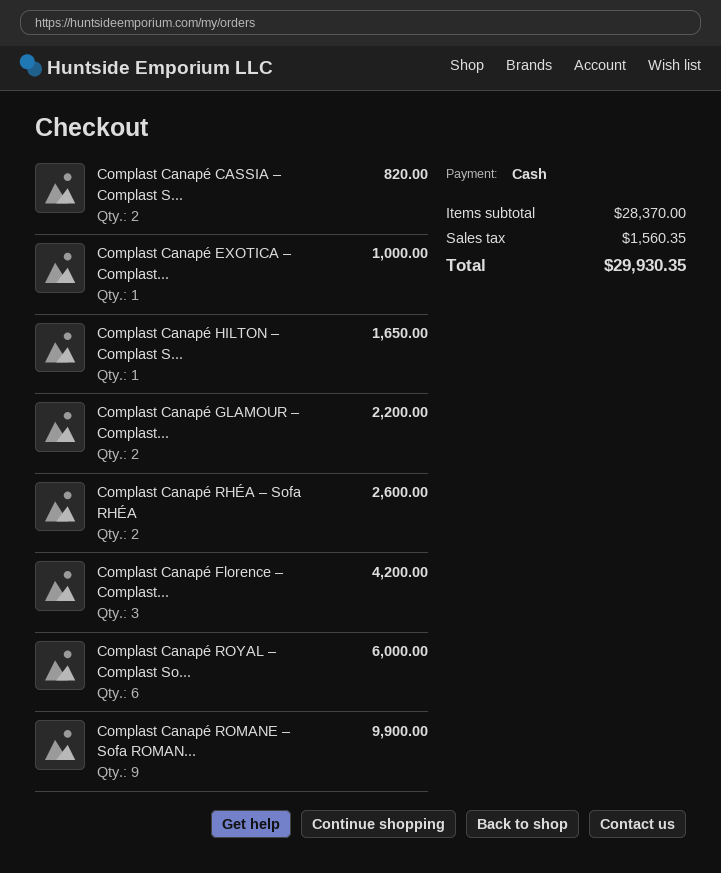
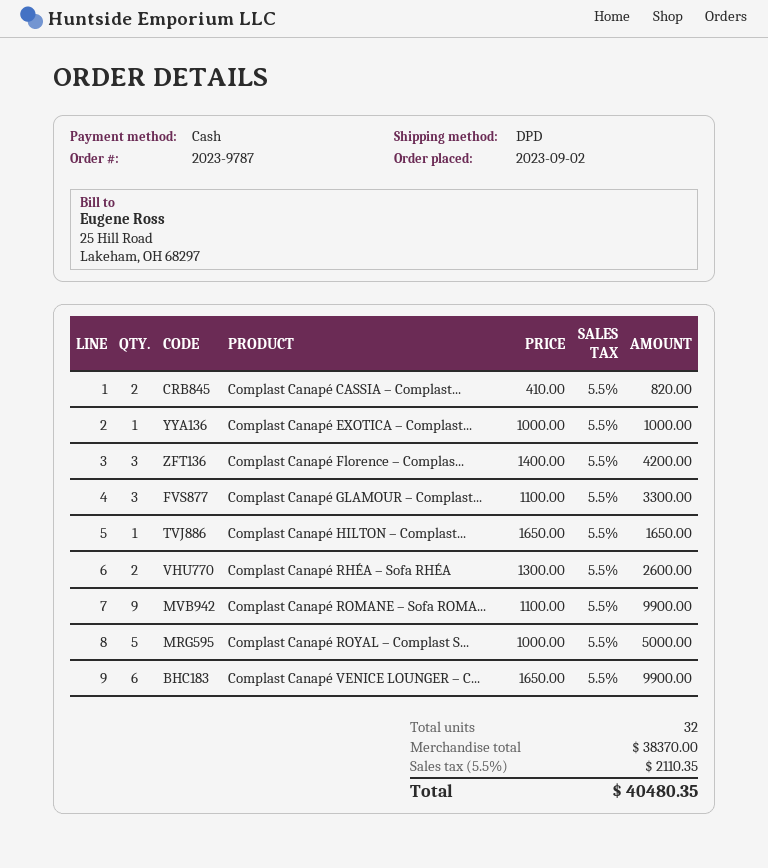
Complast Canapé GLAMOUR – Complast...: 2 for 2200.00 -> 3 for 3300.00
Complast Canapé ROYAL – Complast So...: 6 for 6000.00 -> 5 for 5000.00
Complast Canapé VENICE LOUNGER – C...: none -> 6 for 9900.00
subtotal: 28370.00 -> 38370.00
tax: 1560.35 -> 2110.35
total: 29930.35 -> 40480.35

